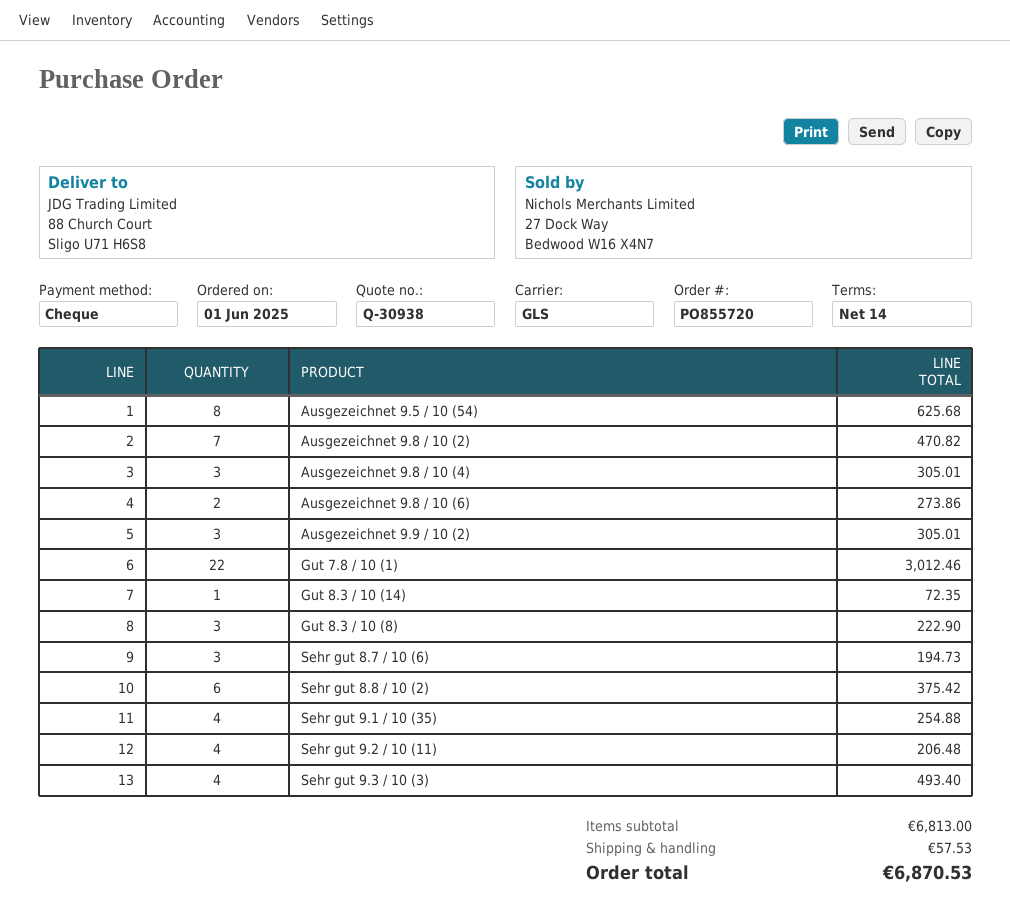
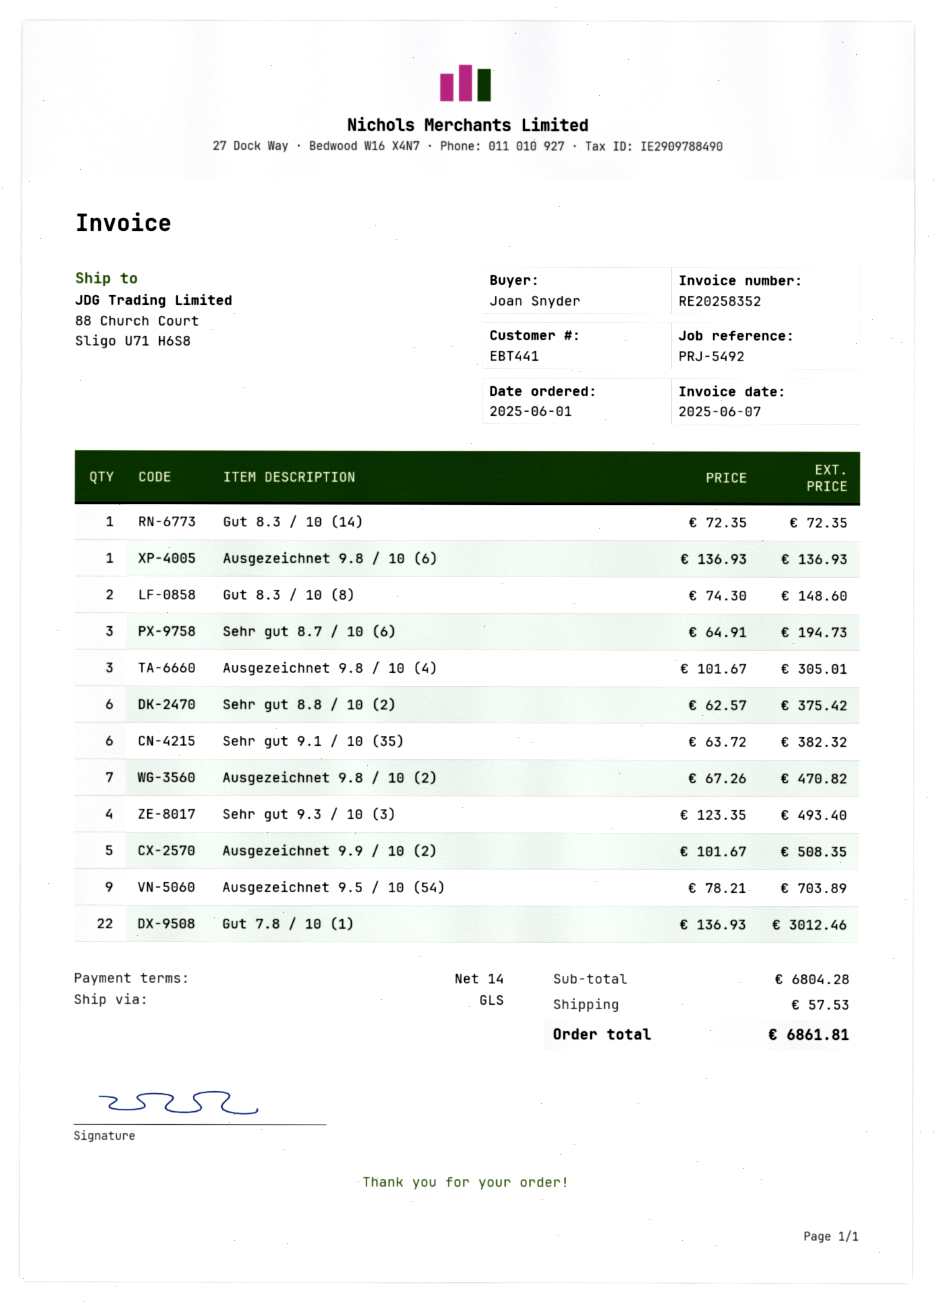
Ausgezeichnet 9.5 / 10 (54): 8 for 625.68 -> 9 for 703.89
Ausgezeichnet 9.8 / 10 (6): 2 for 273.86 -> 1 for 136.93
Ausgezeichnet 9.9 / 10 (2): 3 for 305.01 -> 5 for 508.35
Gut 8.3 / 10 (8): 3 for 222.90 -> 2 for 148.60
Sehr gut 9.1 / 10 (35): 4 for 254.88 -> 6 for 382.32
Sehr gut 9.2 / 10 (11): 4 for 206.48 -> none
subtotal: 6813.00 -> 6804.28
total: 6870.53 -> 6861.81

